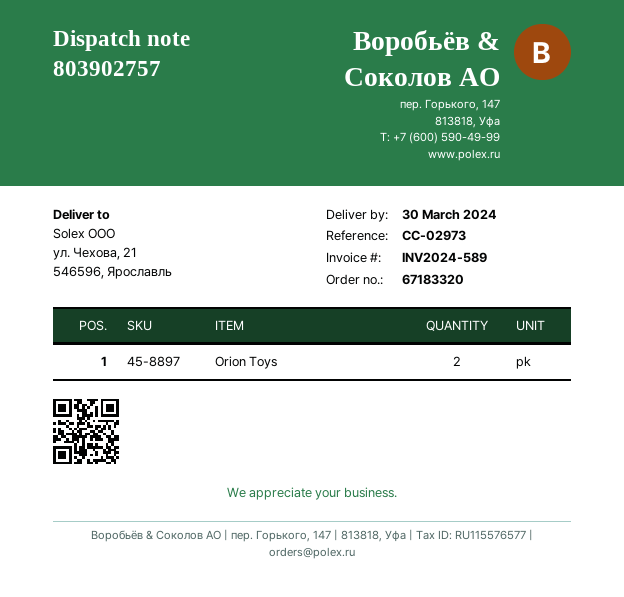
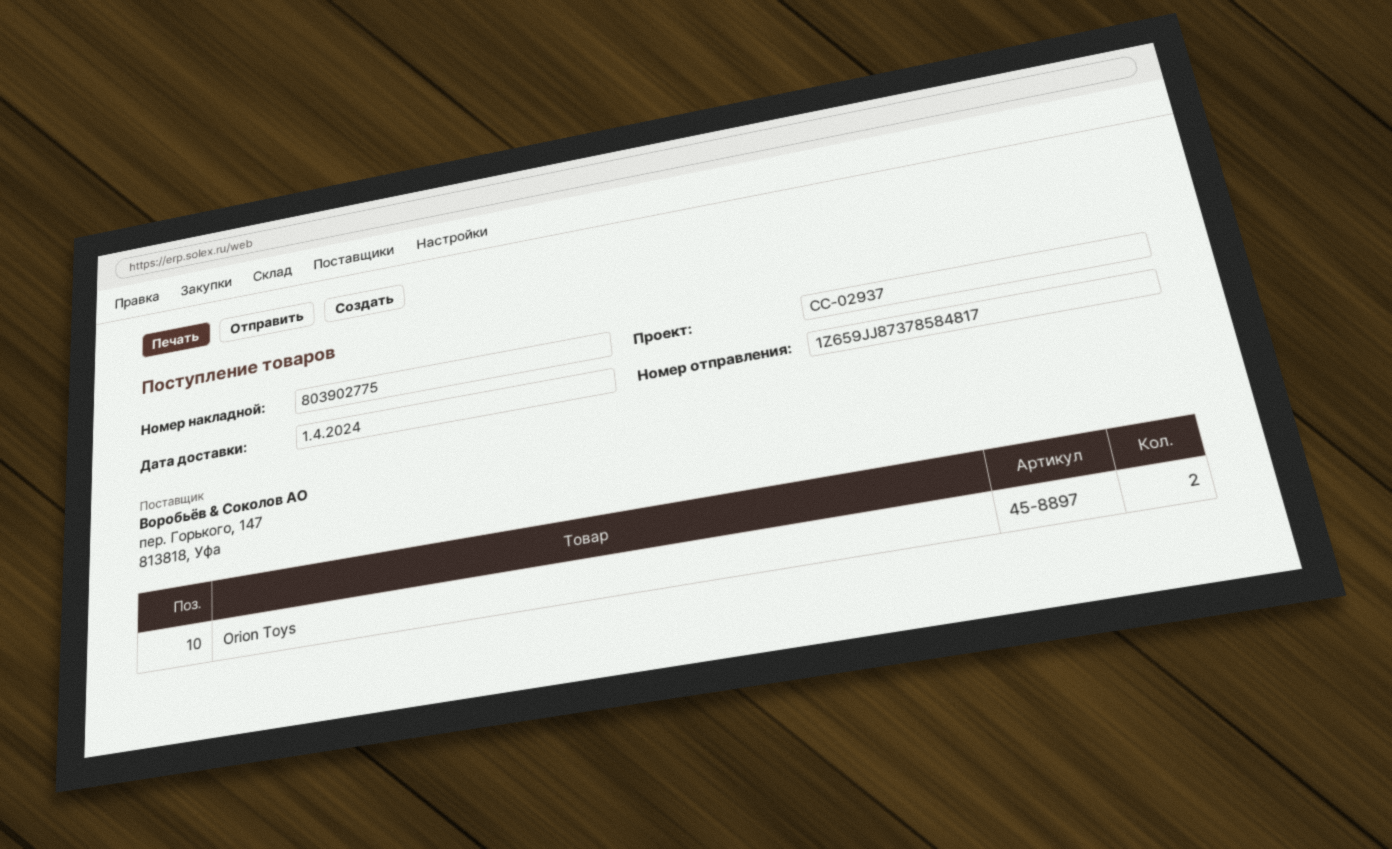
delivery note number: 803902757 -> 803902775
delivery date: 2024-03-30 -> 2024-04-01
reference: CC-02973 -> CC-02937

